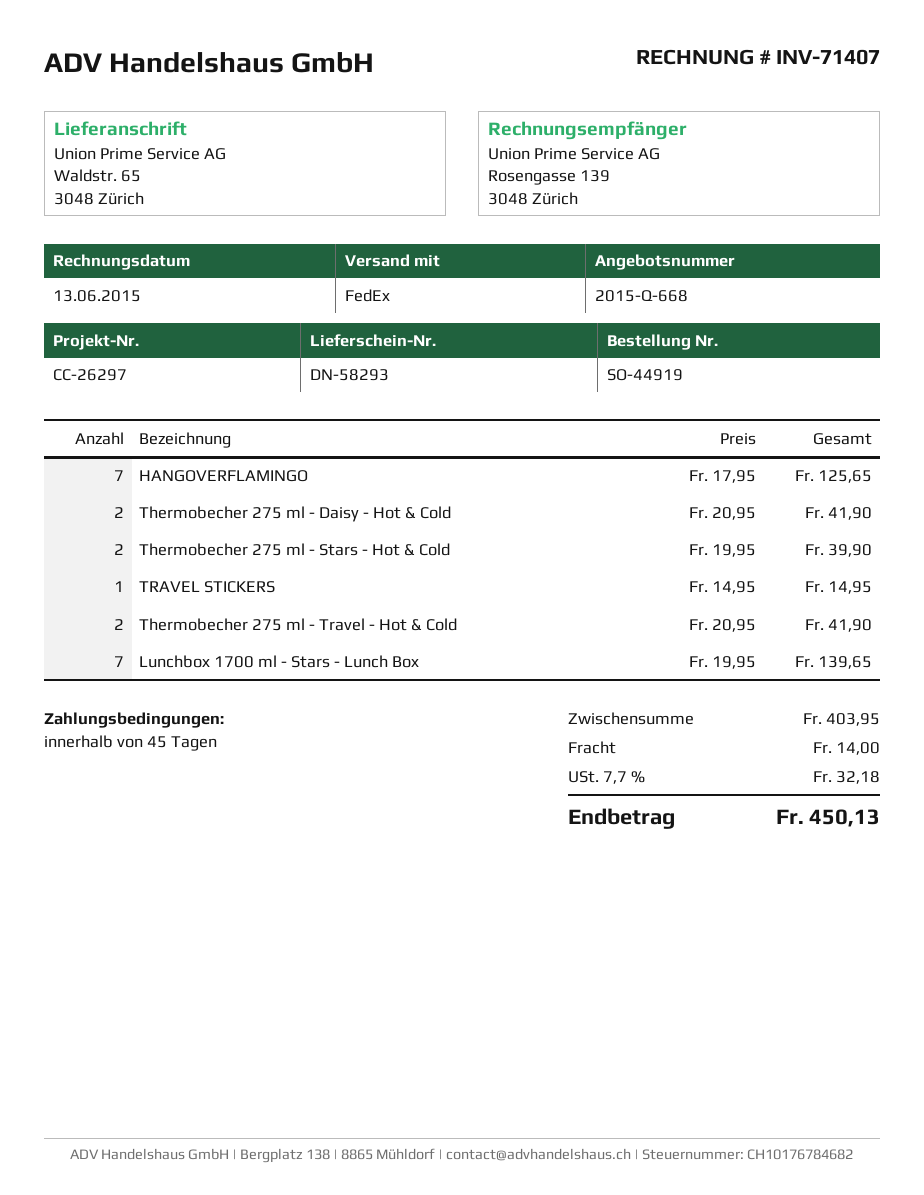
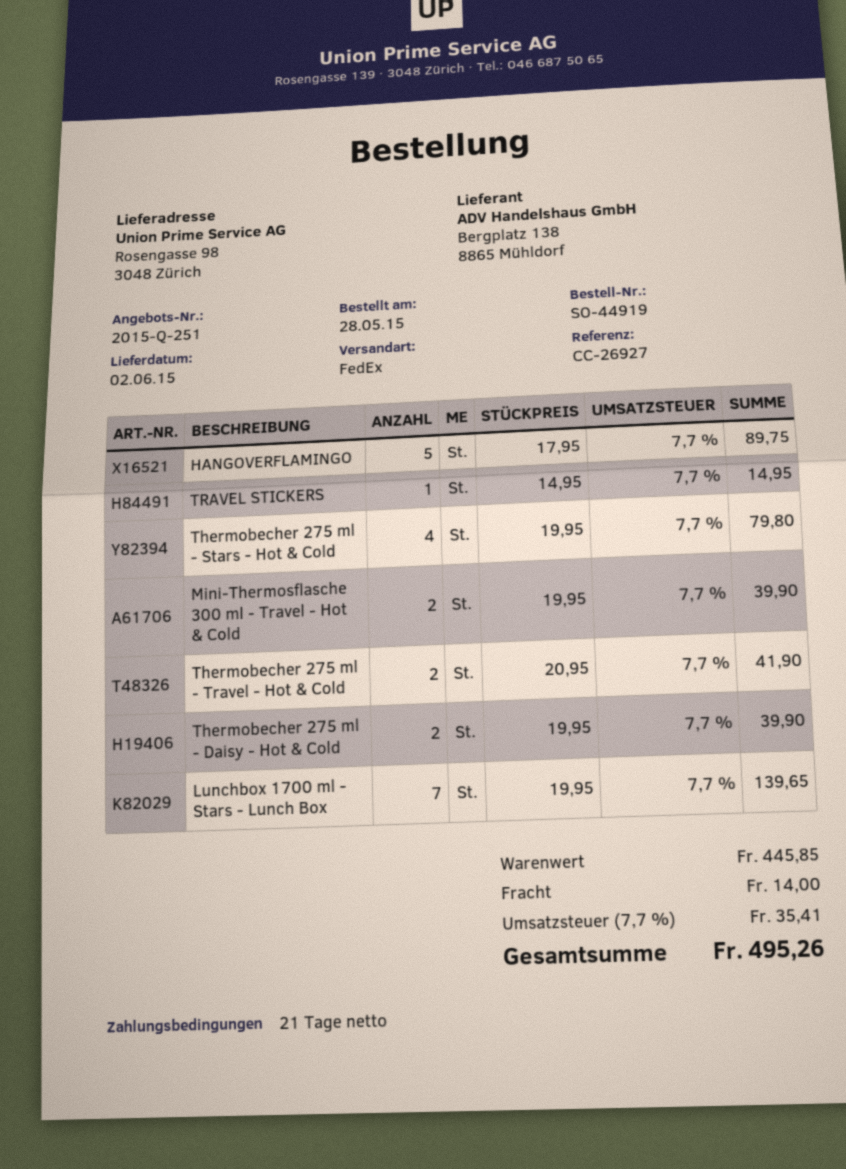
quote number: 2015-Q-668 -> 2015-Q-251
payment terms: 45 days -> 21 days
reference: CC-26297 -> CC-26927
ship to: Waldstr. 65, 3048 Zürich -> Rosengasse 98, 3048 Zürich
HANGOVERFLAMINGO: 7 x 17.95 = 125.65 -> 5 x 17.95 = 89.75
Thermobecher 275 ml - Daisy - Hot & Cold: 2 x 20.95 = 41.90 -> 2 x 19.95 = 39.90
Thermobecher 275 ml - Stars - Hot & Cold: 2 x 19.95 = 39.90 -> 4 x 19.95 = 79.80
Mini-Thermosflasche 300 ml - Travel - Hot & Cold: none -> 2 x 19.95 = 39.90
subtotal: 403.95 -> 445.85
tax: 7.7% = 32.18 -> 7.7% = 35.41
total: 450.13 -> 495.26

